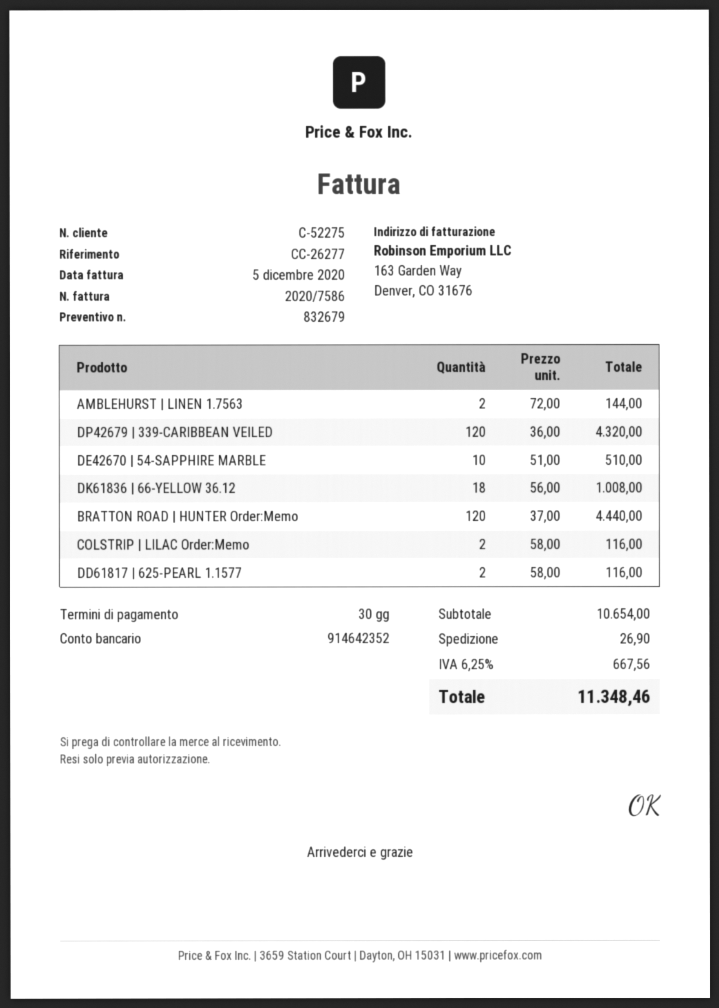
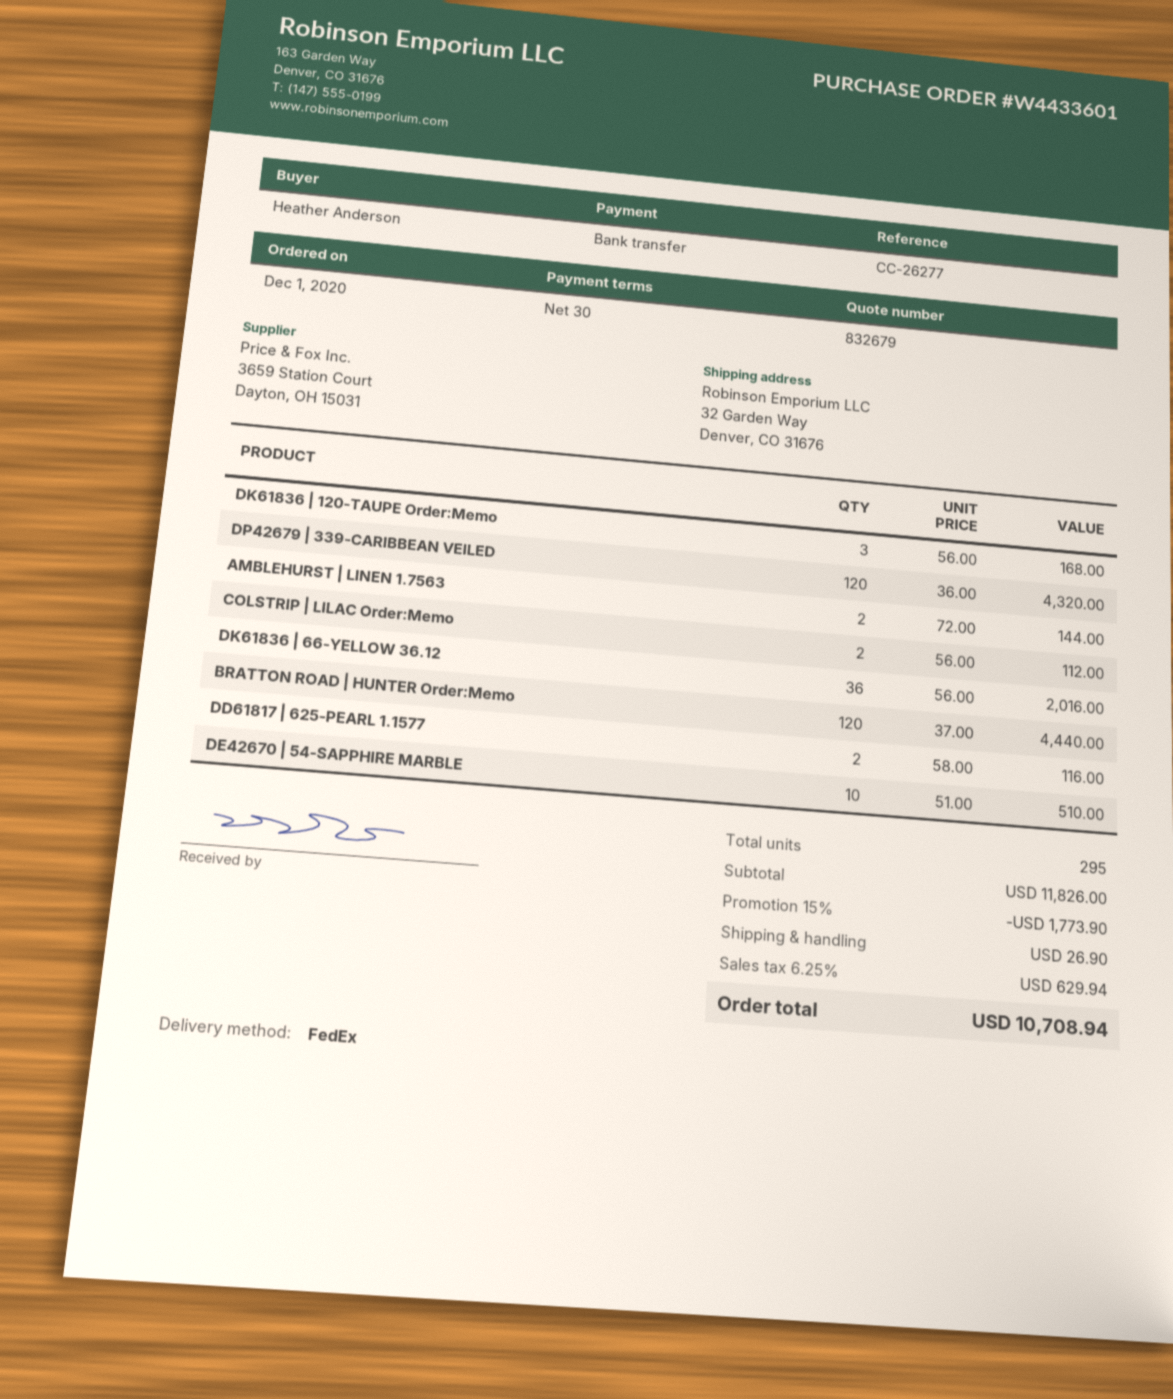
DK61836 | 66-YELLOW 36.12: 18 x 56.00 = 1008.00 -> 36 x 56.00 = 2016.00
COLSTRIP | LILAC Order:Memo: 2 x 58.00 = 116.00 -> 2 x 56.00 = 112.00
DK61836 | 120-TAUPE Order:Memo: none -> 3 x 56.00 = 168.00
subtotal: 10654.00 -> 11826.00
discount: none -> 15% = 1773.90
tax: 6.25% = 667.56 -> 6.25% = 629.94
total: 11348.46 -> 10708.94

